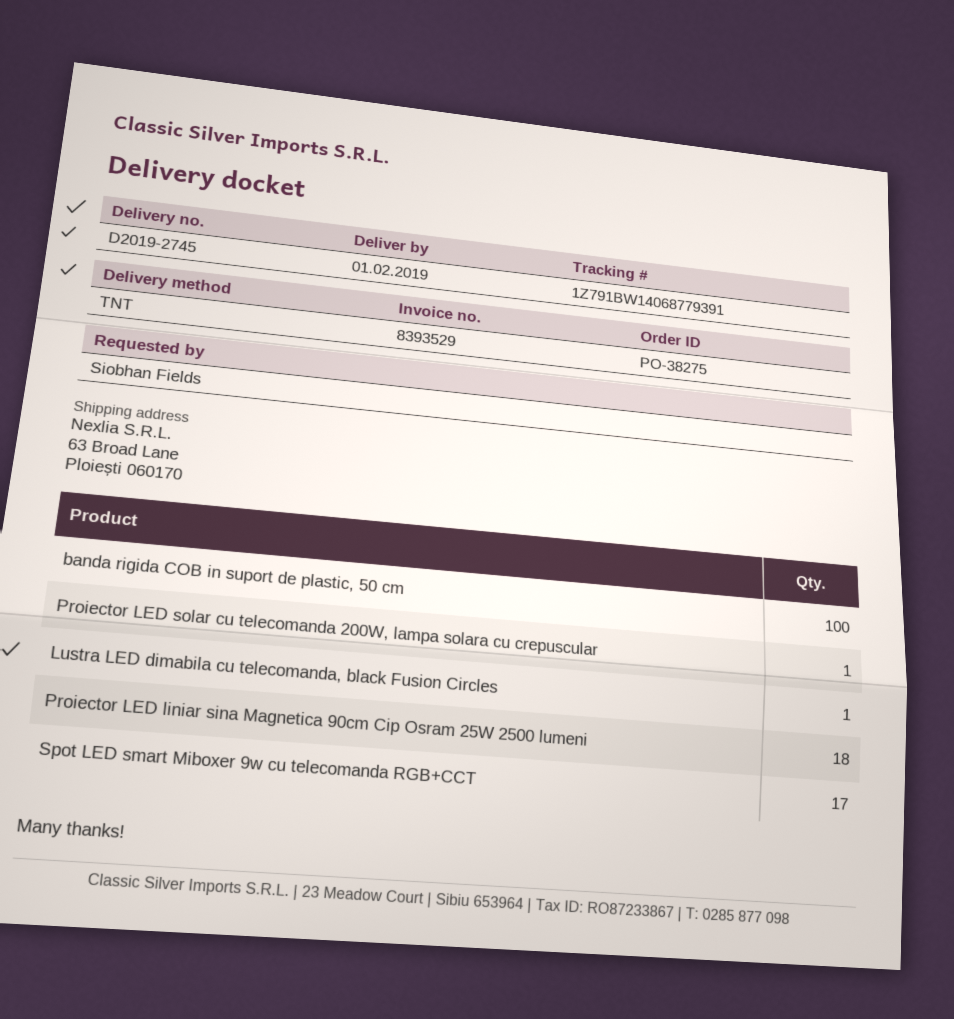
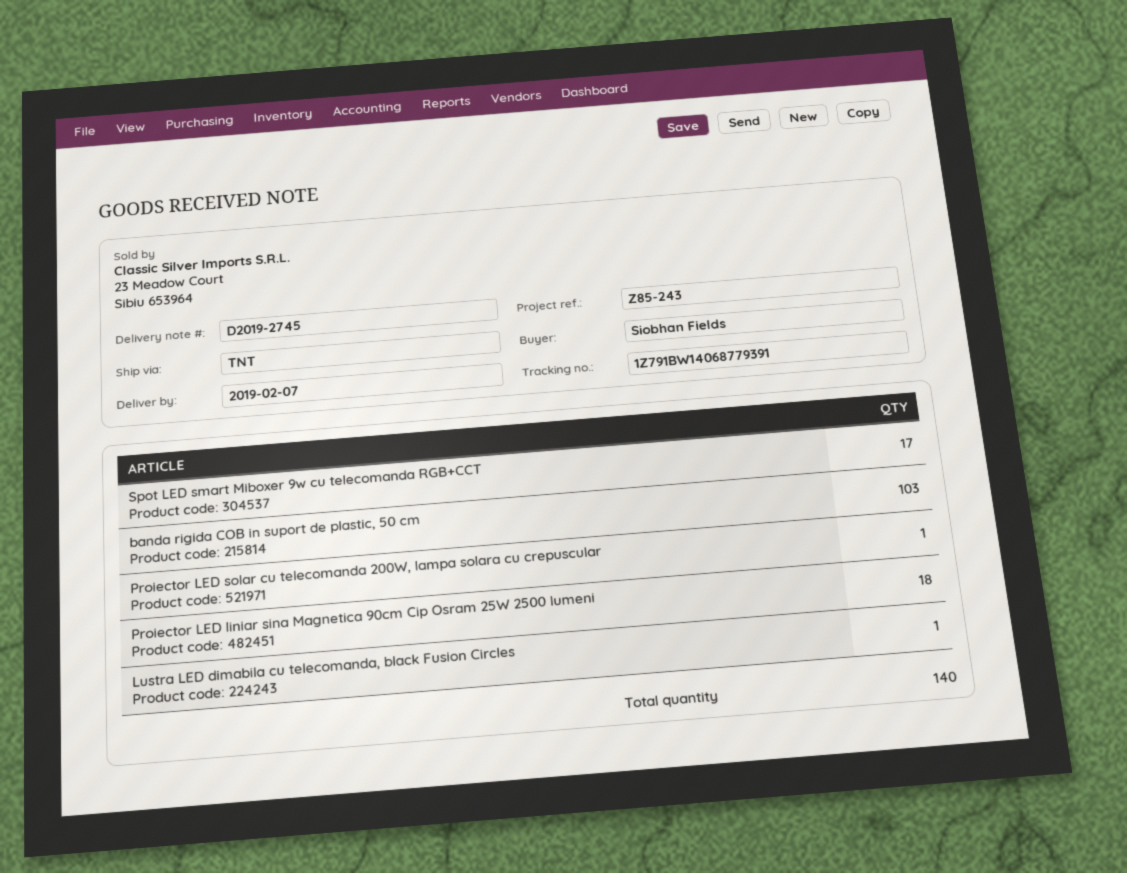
delivery date: 2019-02-01 -> 2019-02-07
banda rigida COB in suport de plastic, 50 cm: 100 -> 103

